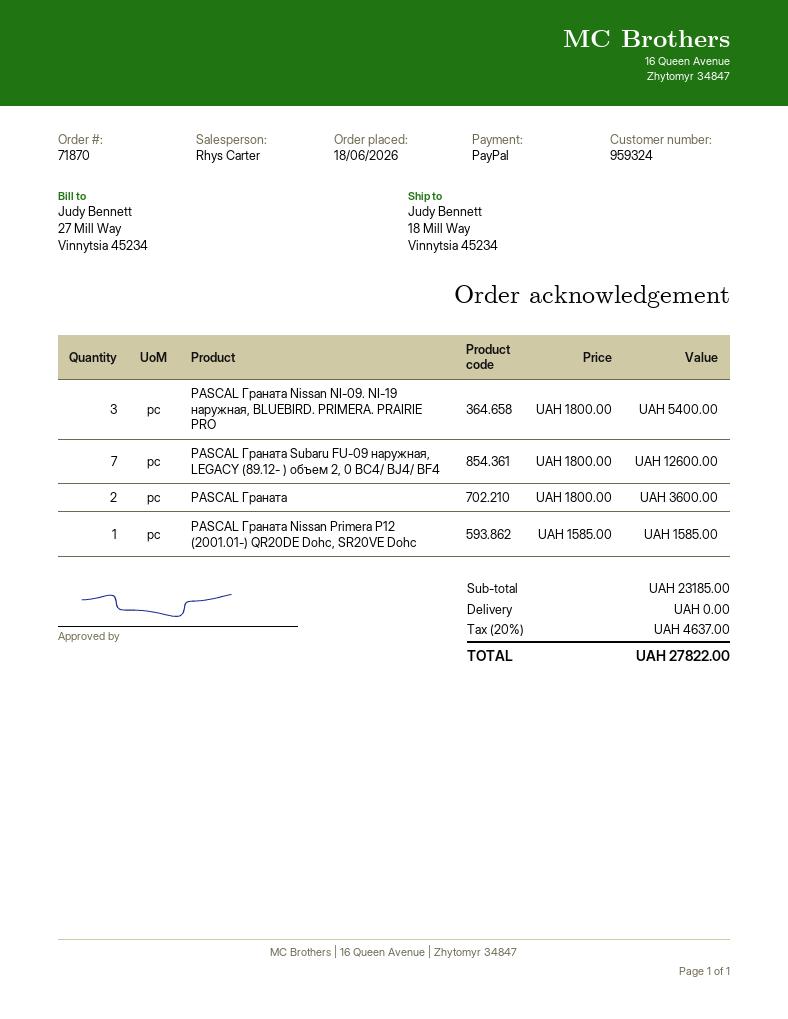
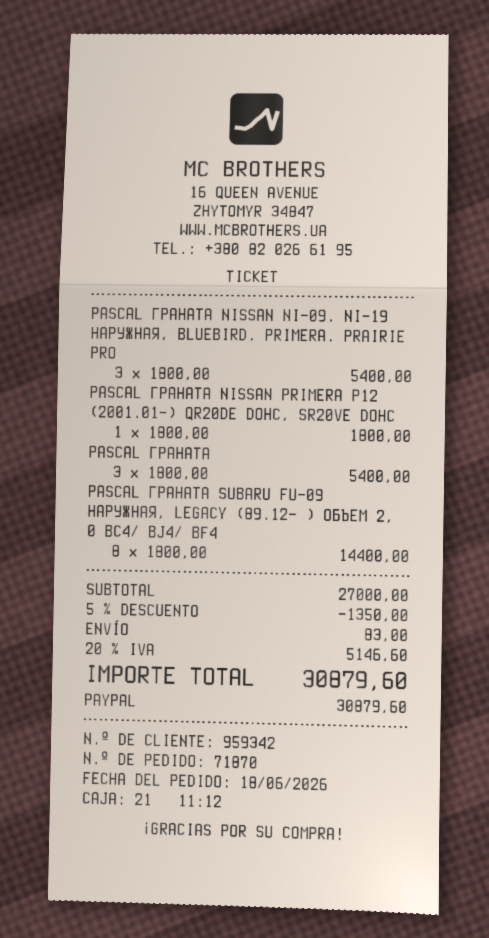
customer number: 959324 -> 959342
PASCAL Граната Subaru FU-09 наружная, LEGACY (89.12- ) объем 2, 0 BC4/ BJ4/ BF4: 7 x 1800.00 = 12600.00 -> 8 x 1800.00 = 14400.00
PASCAL Граната: 2 x 1800.00 = 3600.00 -> 3 x 1800.00 = 5400.00
PASCAL Граната Nissan Primera P12 (2001.01-) QR20DE Dohc, SR20VE Dohc: 1 x 1585.00 = 1585.00 -> 1 x 1800.00 = 1800.00
subtotal: 23185.00 -> 27000.00
discount: none -> 5% = 1350.00
shipping: 0.00 -> 83.00
tax: 20% = 4637.00 -> 20% = 5146.60
total: 27822.00 -> 30879.60

